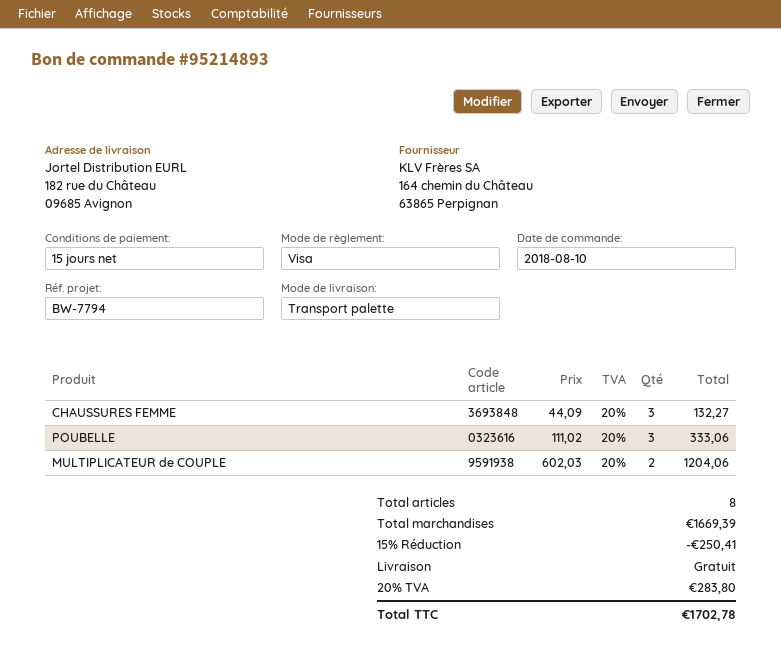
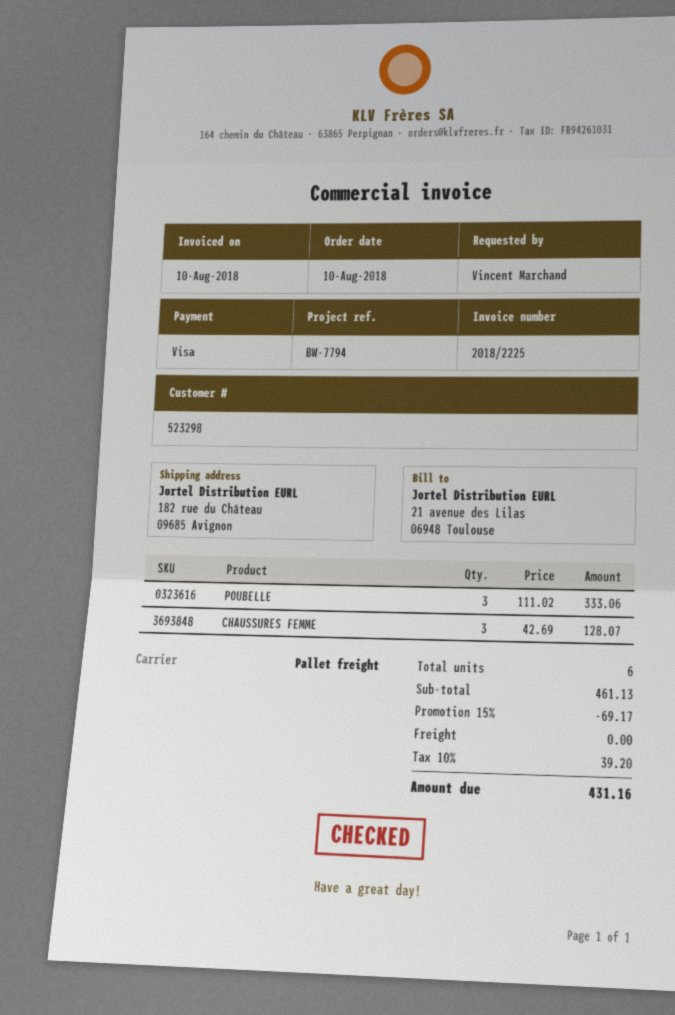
CHAUSSURES FEMME: 3 x 44.09 = 132.27 -> 3 x 42.69 = 128.07
MULTIPLICATEUR de COUPLE: 2 x 602.03 = 1204.06 -> none
total quantity: 8 -> 6
subtotal: 1669.39 -> 461.13
discount: 15% = 250.41 -> 15% = 69.17
tax: 20% = 283.80 -> 10% = 39.20
total: 1702.78 -> 431.16

